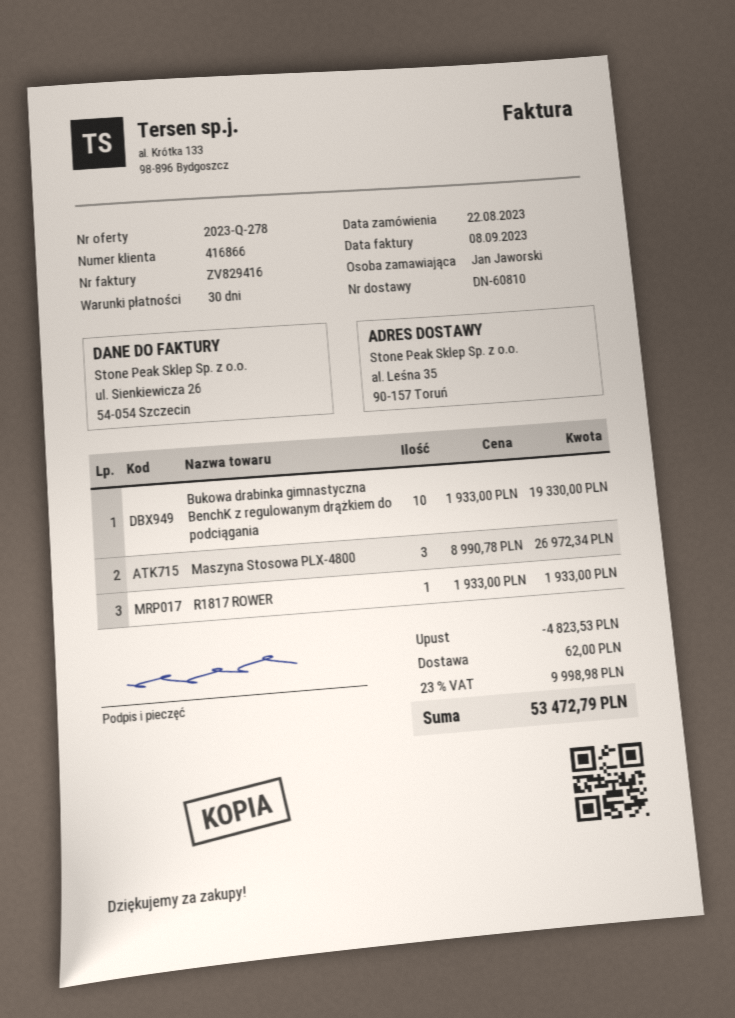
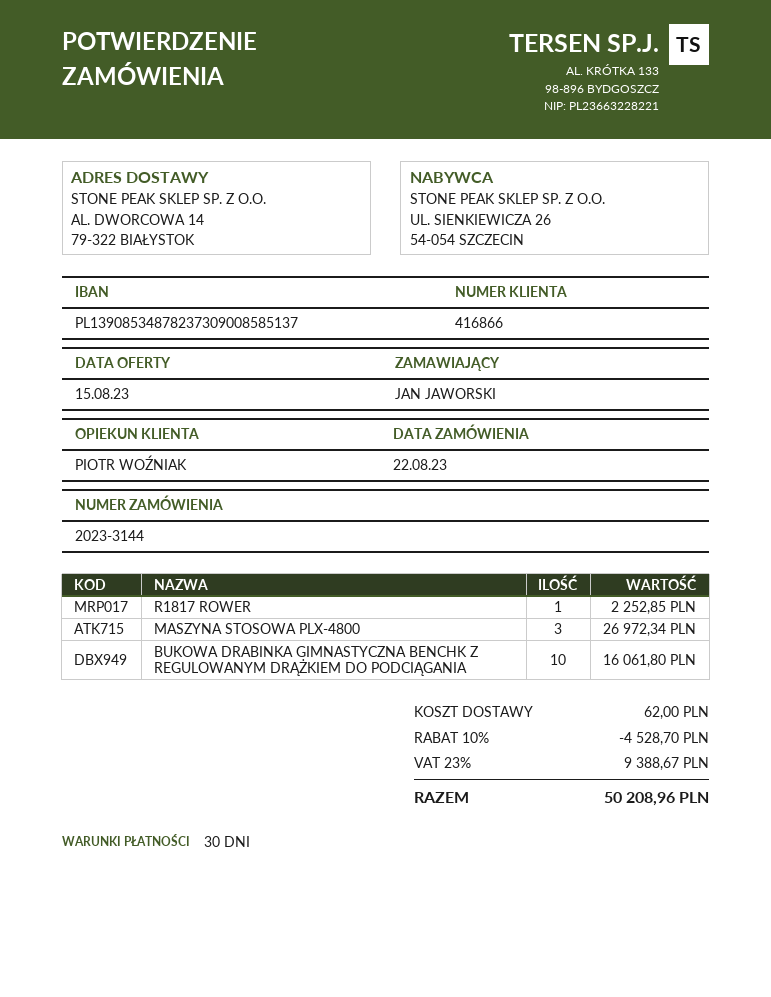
ship to: al. Leśna 35, 90-157 Toruń -> AL. DWORCOWA 14, 79-322 BIAŁYSTOK
Bukowa drabinka gimnastyczna BenchK z regulowanym drążkiem do podciągania: 10 for 19330.00 -> 10 for 16061.80
R1817 ROWER: 1 for 1933.00 -> 1 for 2252.85
discount: 4823.53 -> 4528.70
tax: 23% = 9998.98 -> 23% = 9388.67
total: 53472.79 -> 50208.96

